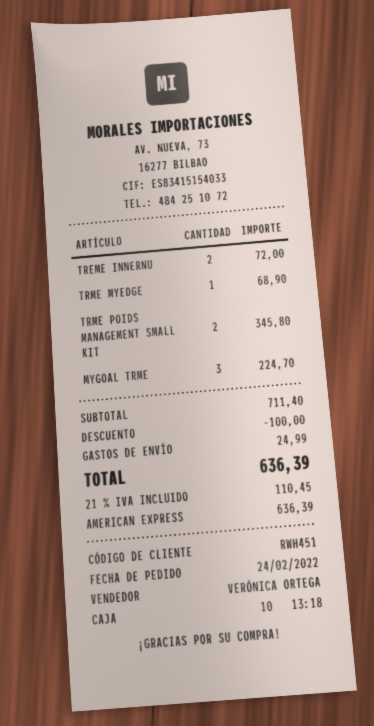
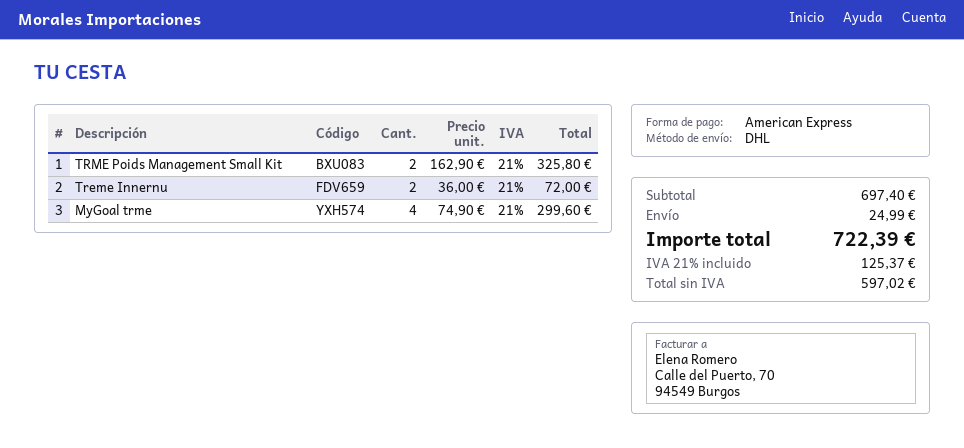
TRME MYEDGE: 1 for 68.90 -> none
TRME POIDS MANAGEMENT SMALL KIT: 2 for 345.80 -> 2 for 325.80
MYGOAL TRME: 3 for 224.70 -> 4 for 299.60
subtotal: 711.40 -> 697.40
discount: 100.00 -> none
tax: 21% = 110.45 -> 21% = 125.37
total: 636.39 -> 722.39

